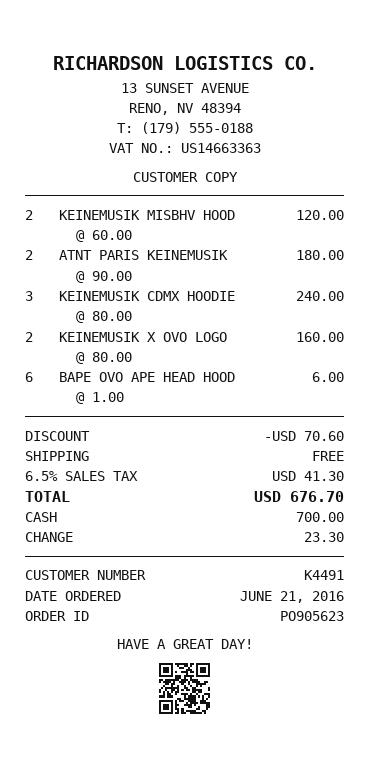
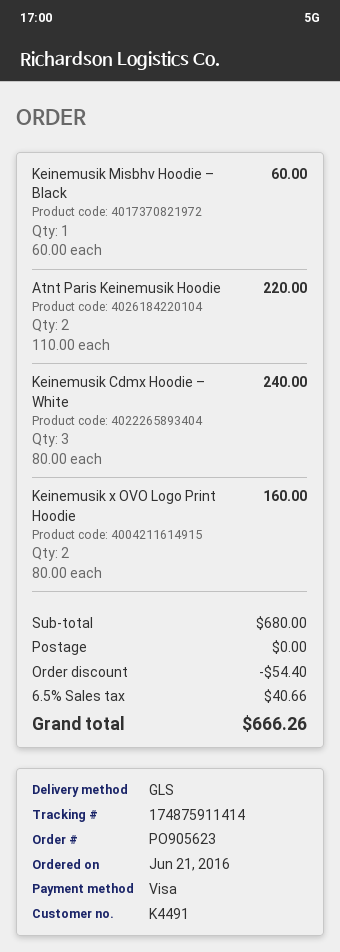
payment method: cash -> Visa
KEINEMUSIK MISBHV HOOD: 2 x 60.00 = 120.00 -> 1 x 60.00 = 60.00
ATNT PARIS KEINEMUSIK: 2 x 90.00 = 180.00 -> 2 x 110.00 = 220.00
BAPE OVO APE HEAD HOOD: 6 x 1.00 = 6.00 -> none
discount: 70.60 -> 54.40
tax: 6.5% = 41.30 -> 6.5% = 40.66
total: 676.70 -> 666.26

